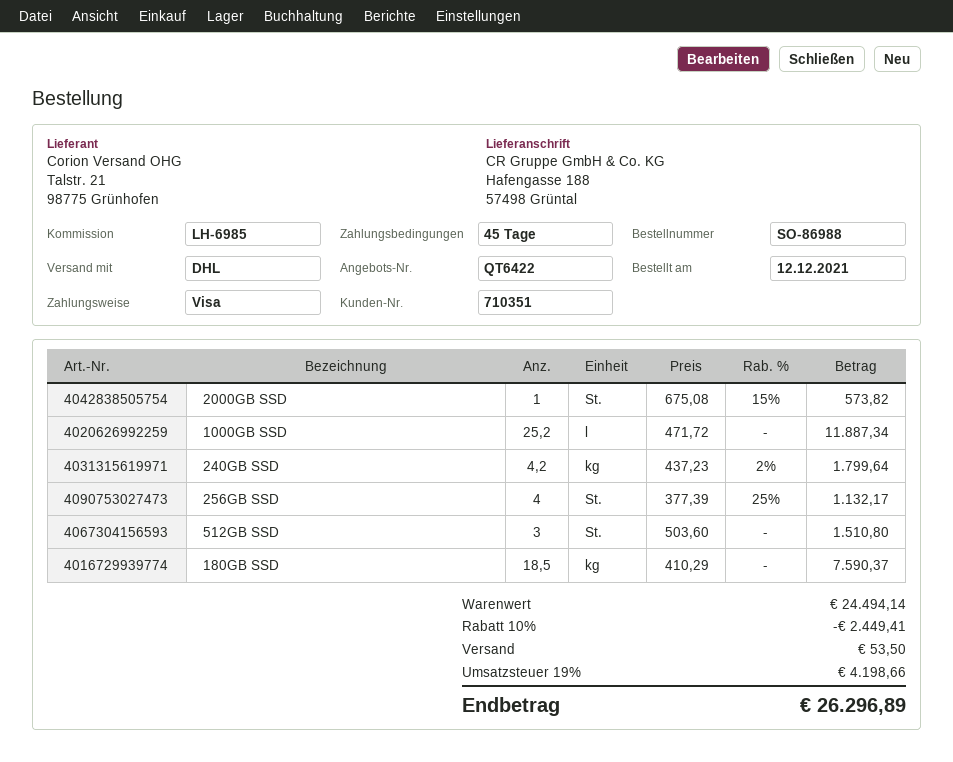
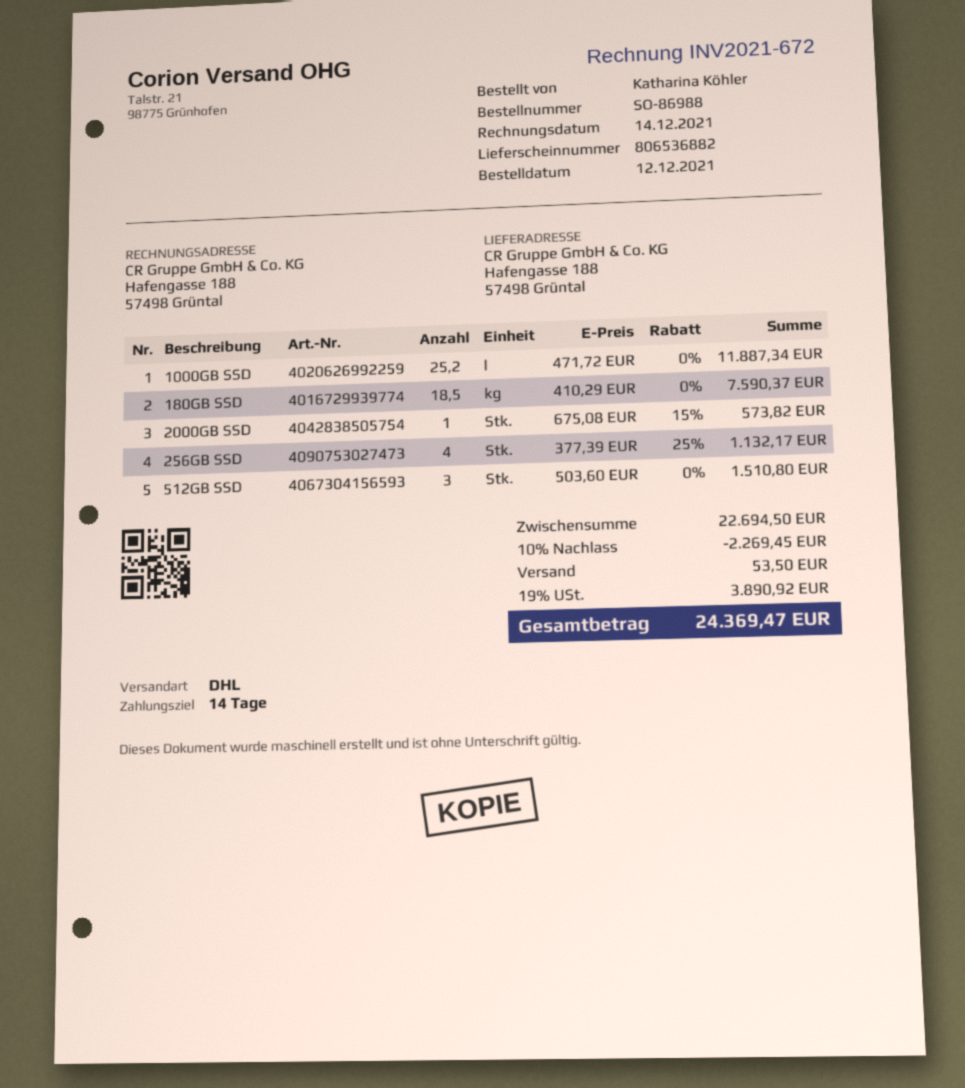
payment terms: 45 days -> 14 days
240GB SSD: 4.2 x 437.23 - 2% = 1799.64 -> none
subtotal: 24494.14 -> 22694.50
discount: 10% = 2449.41 -> 10% = 2269.45
tax: 19% = 4198.66 -> 19% = 3890.92
total: 26296.89 -> 24369.47

